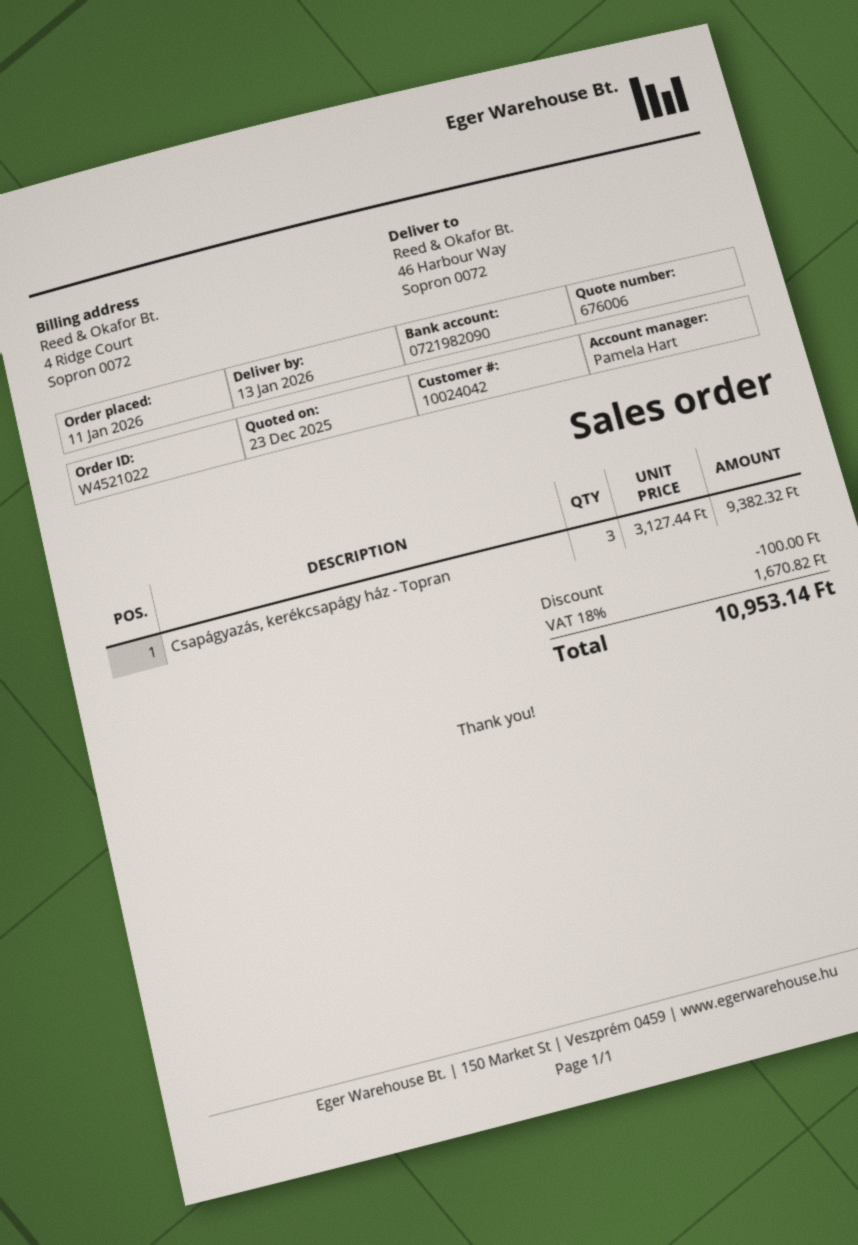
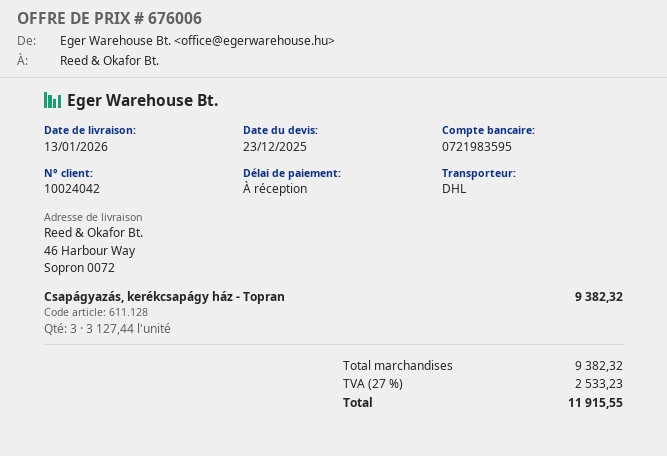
bank account: 0721982090 -> 0721983595
discount: 100.00 -> none
tax: 18% = 1670.82 -> 27% = 2533.23
total: 10953.14 -> 11915.55

